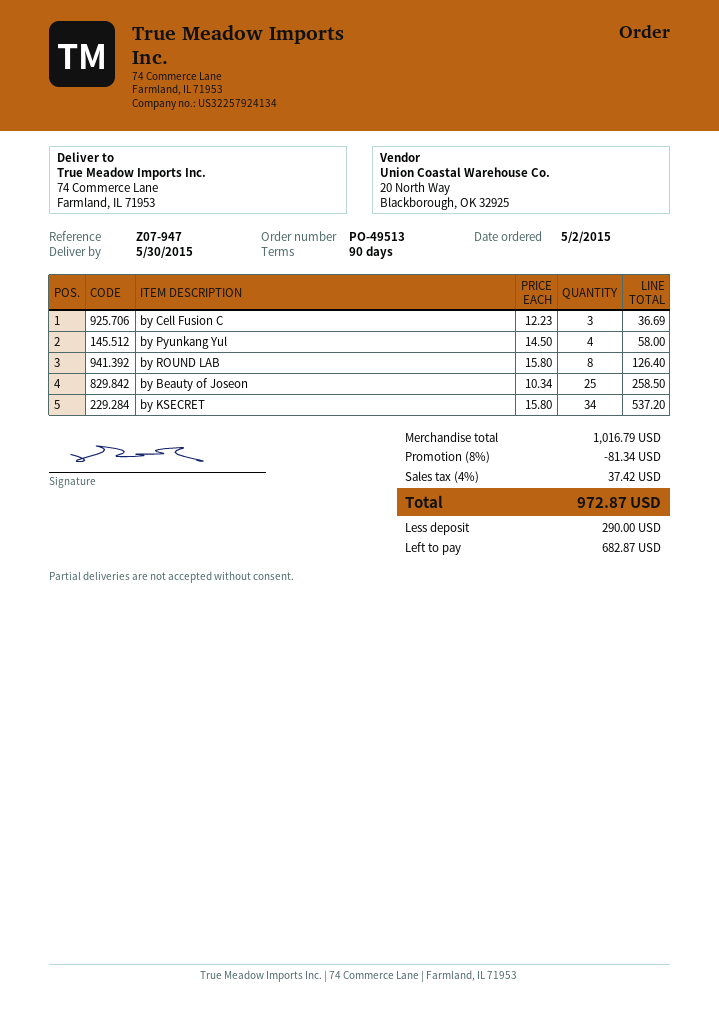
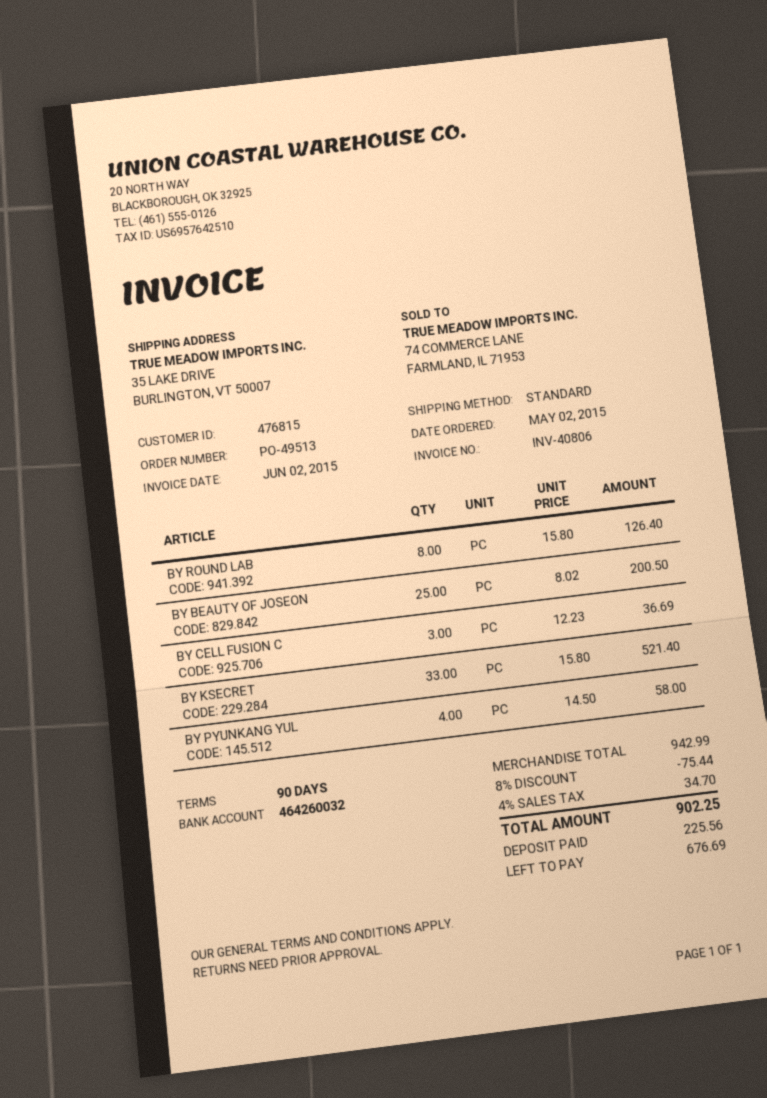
ship to: 74 Commerce Lane, Farmland, IL 71953 -> 35 LAKE DRIVE, BURLINGTON, VT 50007
by Beauty of Joseon: 25 x 10.34 = 258.50 -> 25 x 8.02 = 200.50
by KSECRET: 34 x 15.80 = 537.20 -> 33 x 15.80 = 521.40
subtotal: 1016.79 -> 942.99
discount: 8% = 81.34 -> 8% = 75.44
tax: 4% = 37.42 -> 4% = 34.70
total: 972.87 -> 902.25
deposit: 290.00 -> 225.56
balance: 682.87 -> 676.69

